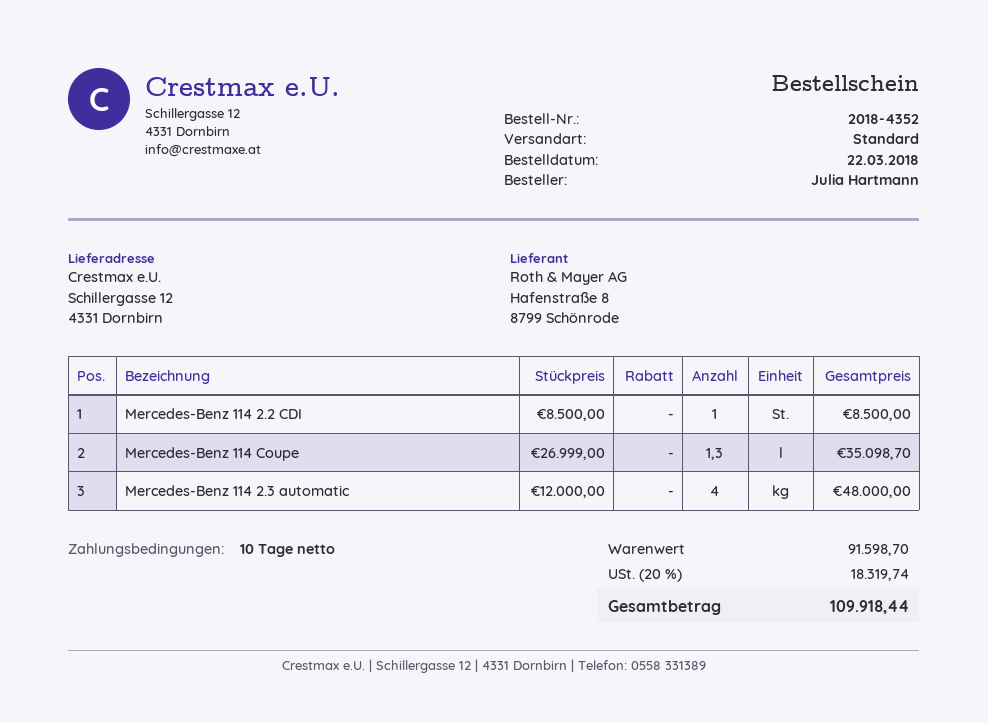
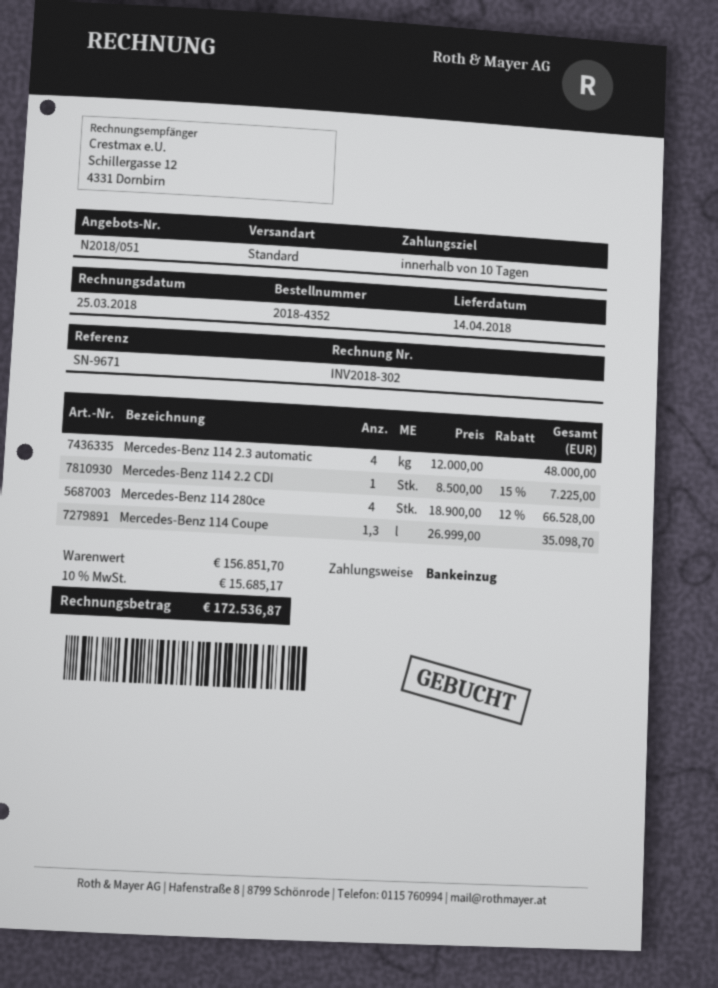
Mercedes-Benz 114 2.2 CDI: 1 x 8500.00 = 8500.00 -> 1 x 8500.00 - 15% = 7225.00
Mercedes-Benz 114 280ce: none -> 4 x 18900.00 - 12% = 66528.00
subtotal: 91598.70 -> 156851.70
tax: 20% = 18319.74 -> 10% = 15685.17
total: 109918.44 -> 172536.87

